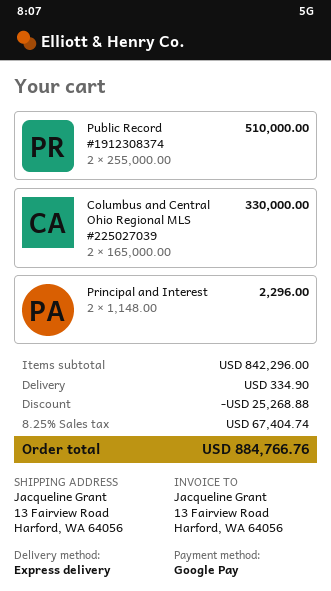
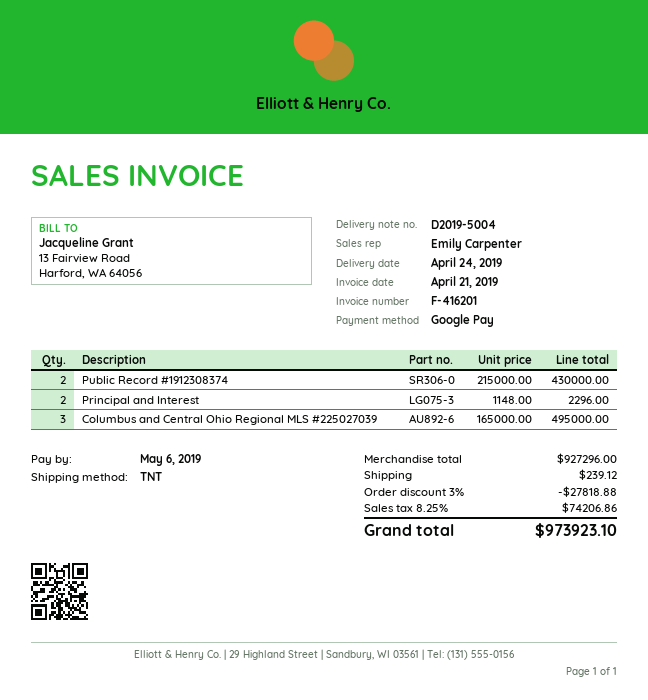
shipping method: express -> TNT
Public Record #1912308374: 2 x 255000.00 = 510000.00 -> 2 x 215000.00 = 430000.00
Columbus and Central Ohio Regional MLS #225027039: 2 x 165000.00 = 330000.00 -> 3 x 165000.00 = 495000.00
subtotal: 842296.00 -> 927296.00
discount: 25268.88 -> 27818.88
shipping: 334.90 -> 239.12
tax: 8.25% = 67404.74 -> 8.25% = 74206.86
total: 884766.76 -> 973923.10

